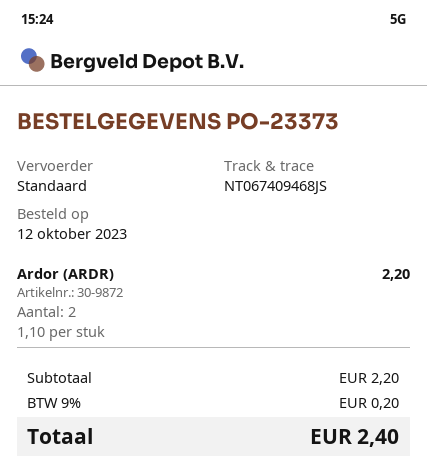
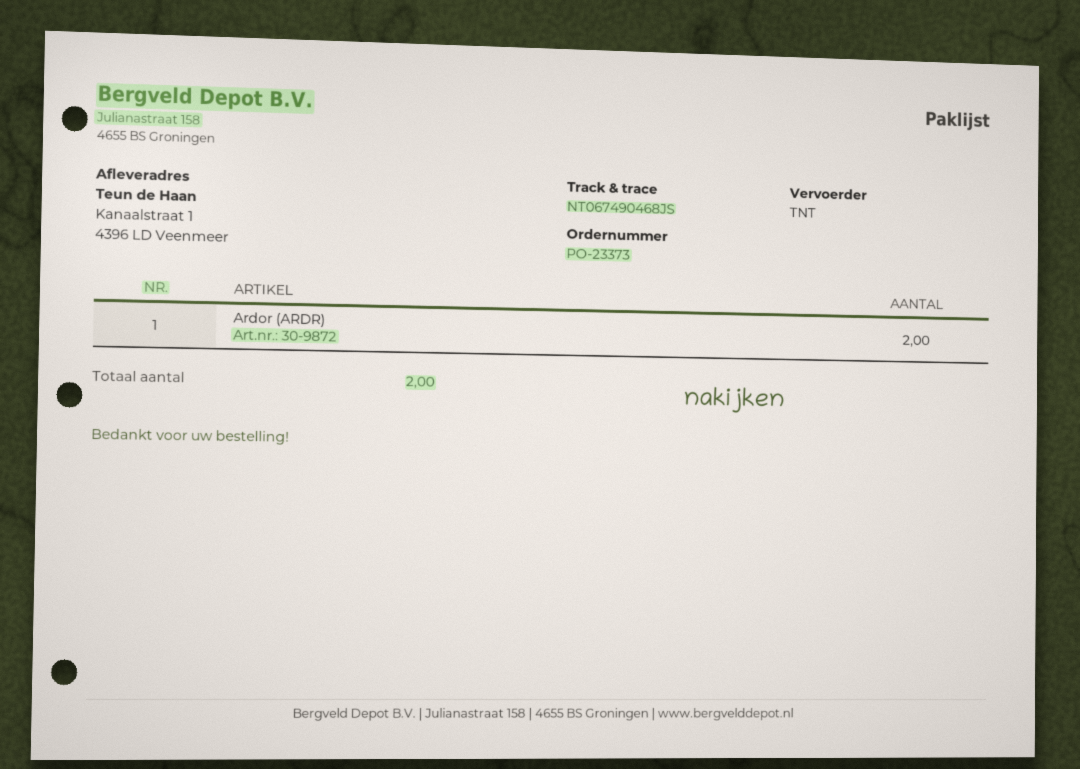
shipping method: standard -> TNT
tracking number: NT067409468JS -> NT067490468JS

